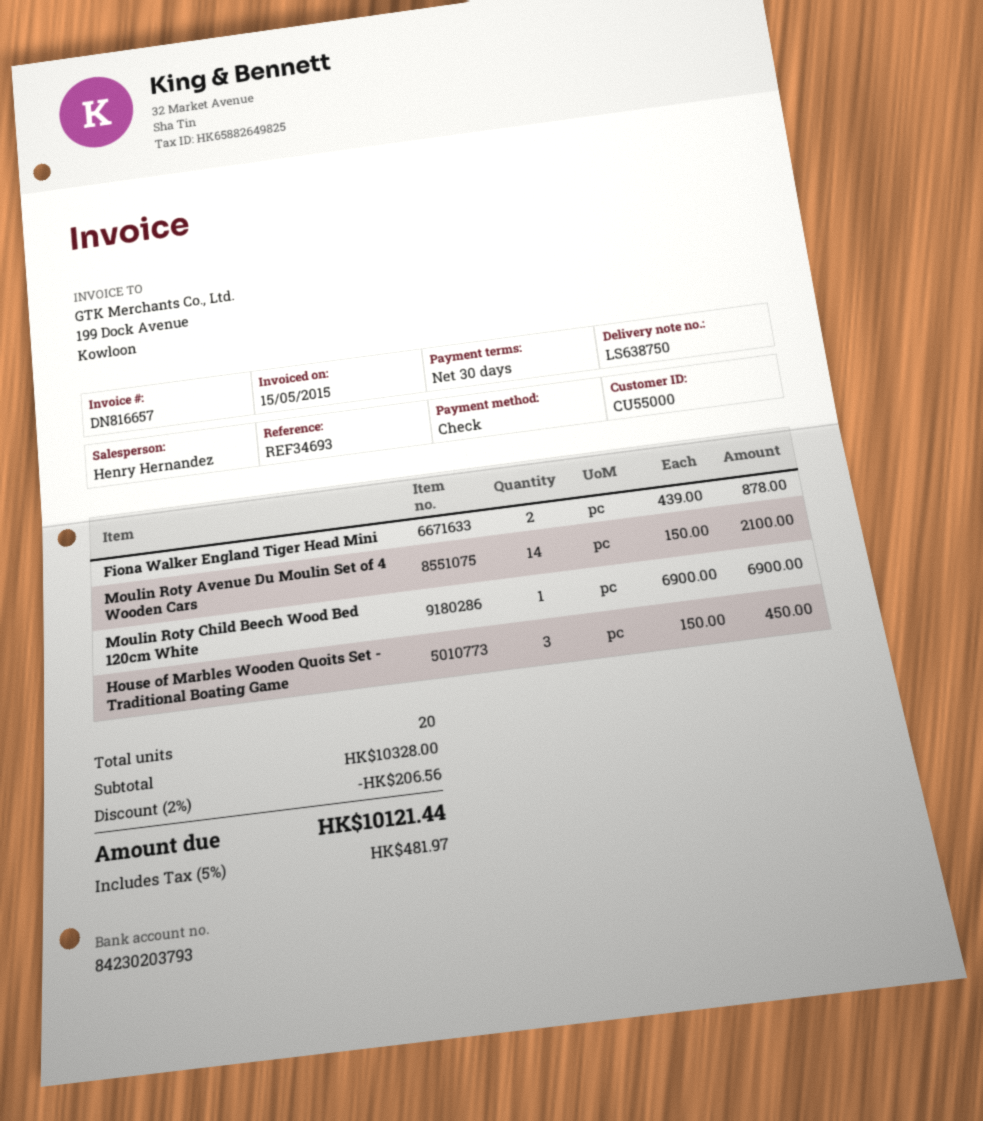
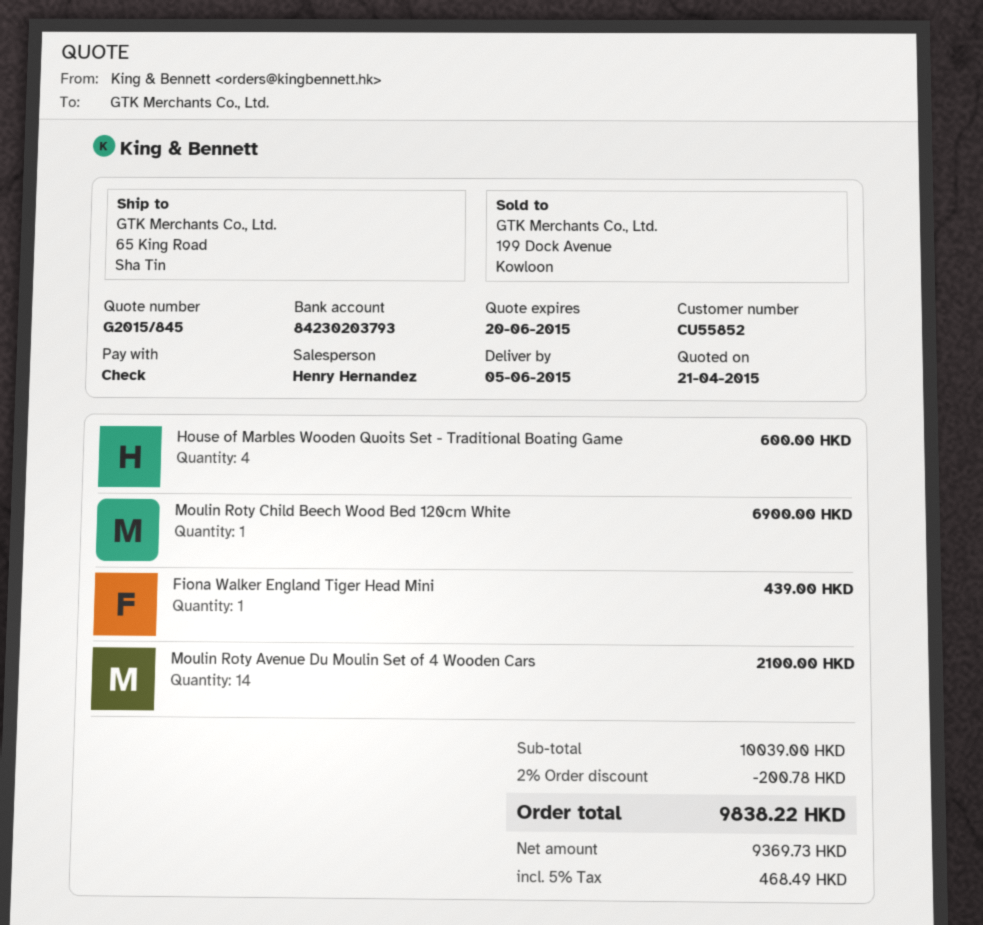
customer number: CU55000 -> CU55852
Fiona Walker England Tiger Head Mini: 2 for 878.00 -> 1 for 439.00
House of Marbles Wooden Quoits Set - Traditional Boating Game: 3 for 450.00 -> 4 for 600.00
subtotal: 10328.00 -> 10039.00
discount: 2% = 206.56 -> 2% = 200.78
tax: 5% = 481.97 -> 5% = 468.49
total: 10121.44 -> 9838.22

